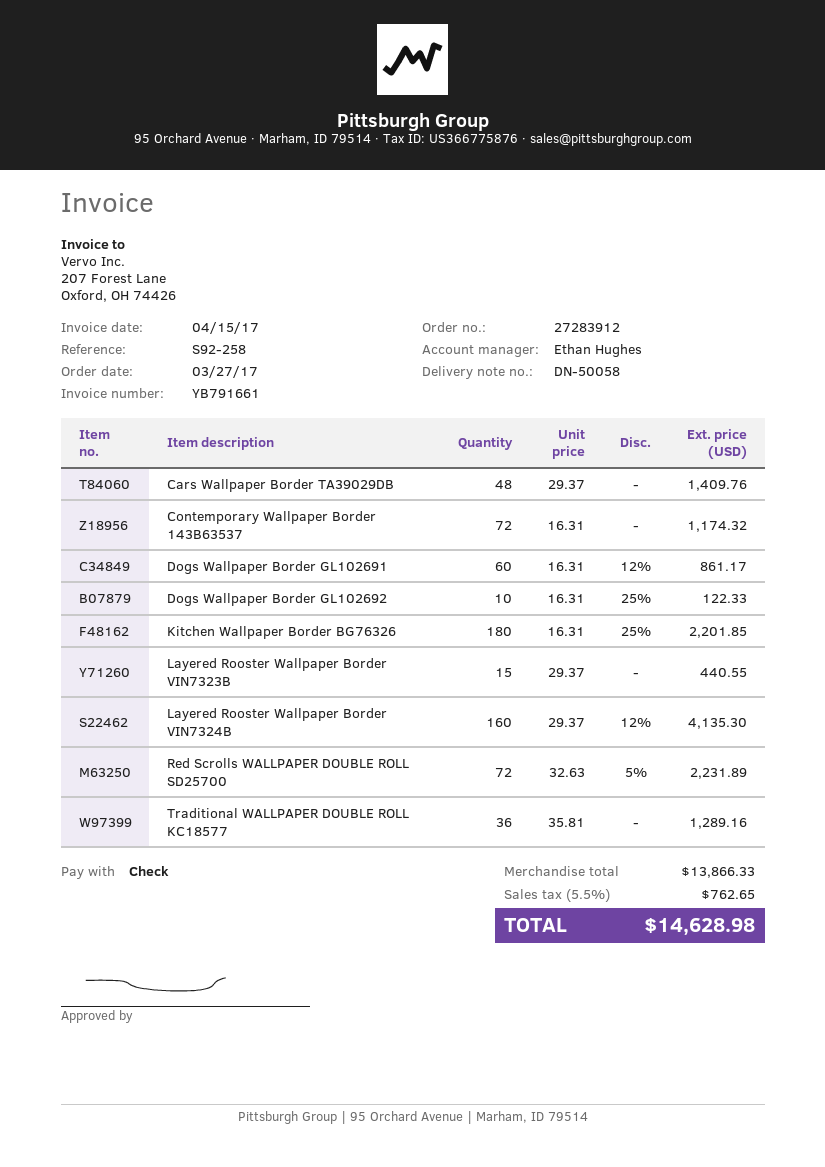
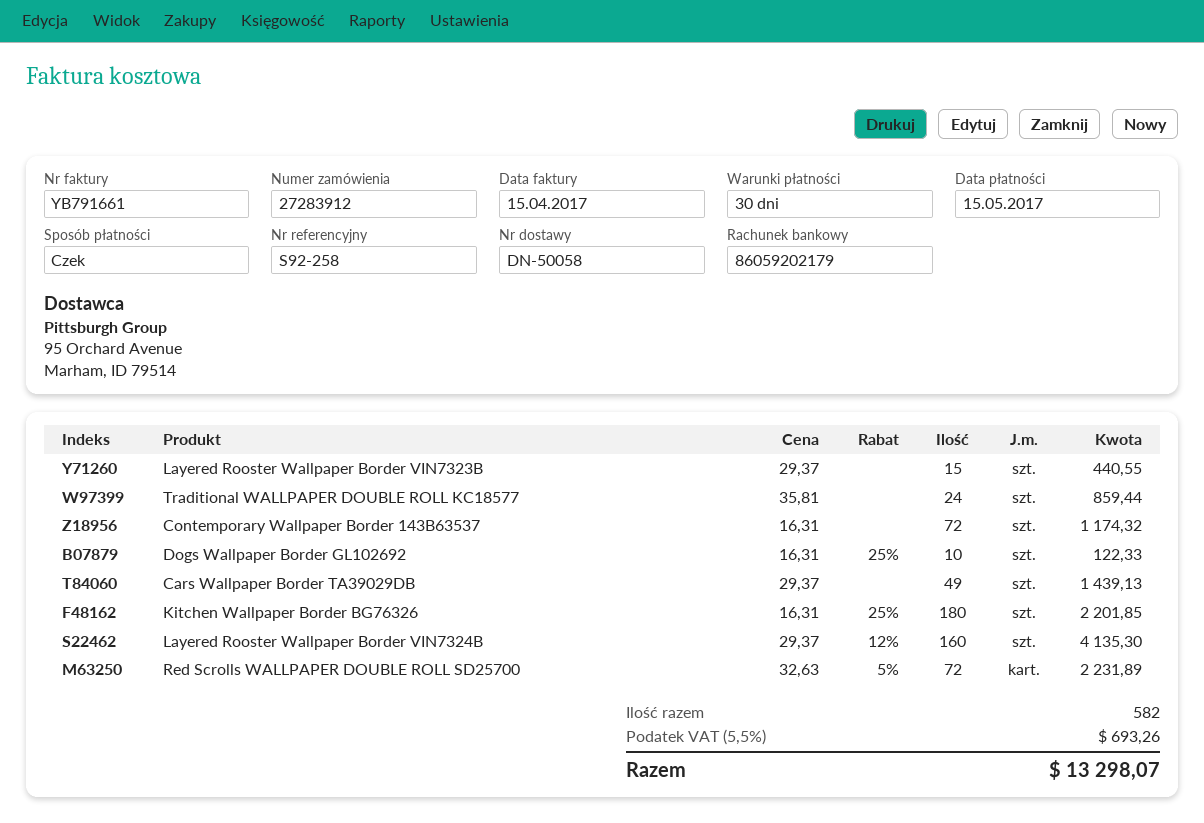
Cars Wallpaper Border TA39029DB: 48 x 29.37 = 1409.76 -> 49 x 29.37 = 1439.13
Dogs Wallpaper Border GL102691: 60 x 16.31 - 12% = 861.17 -> none
Traditional WALLPAPER DOUBLE ROLL KC18577: 36 x 35.81 = 1289.16 -> 24 x 35.81 = 859.44
tax: 5.5% = 762.65 -> 5.5% = 693.26
total: 14628.98 -> 13298.07

